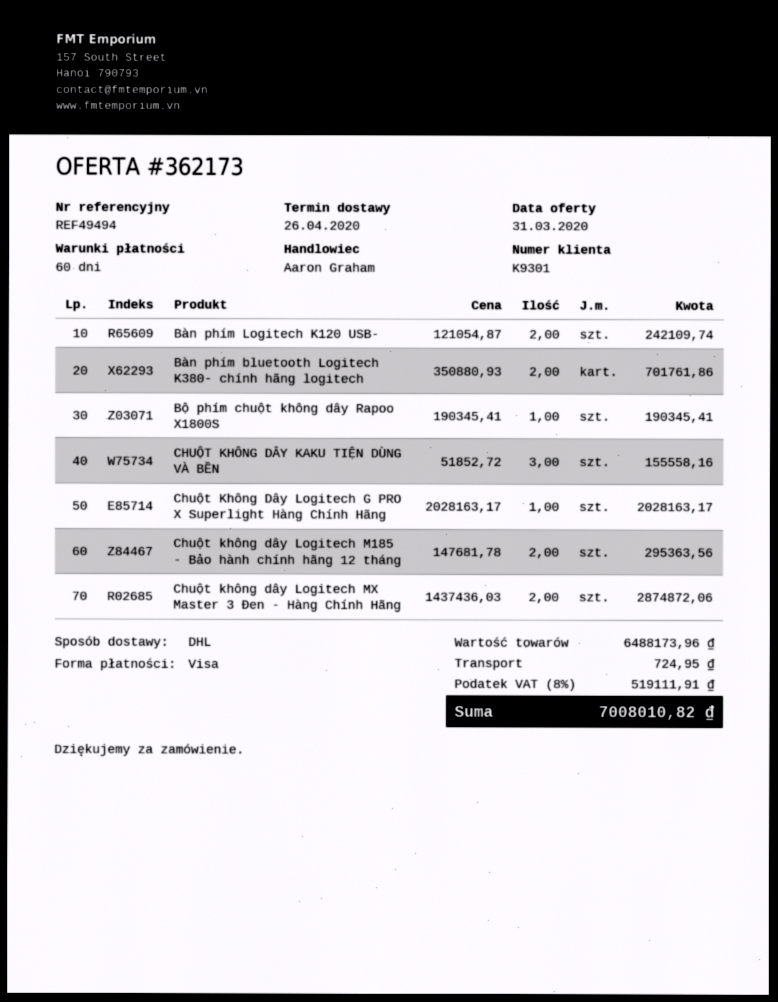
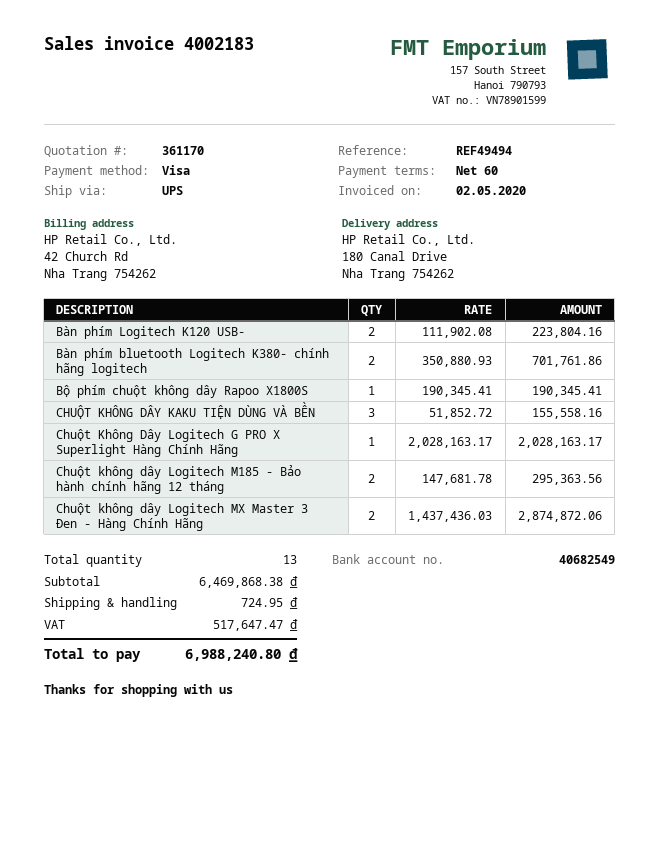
quote number: 362173 -> 361170
shipping method: DHL -> UPS
Bàn phím Logitech K120 USB-: 2 x 121054.87 = 242109.74 -> 2 x 111902.08 = 223804.16
subtotal: 6488173.96 -> 6469868.38
tax: 519111.91 -> 517647.47
total: 7008010.82 -> 6988240.80

